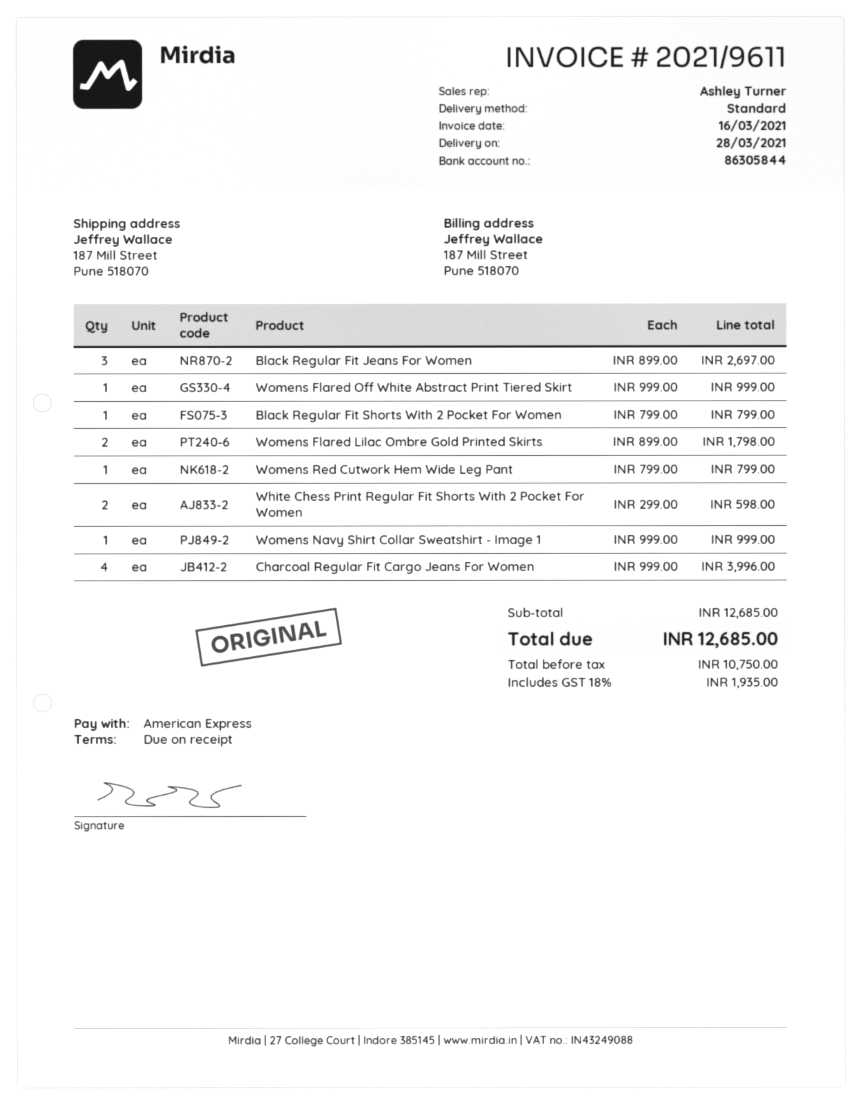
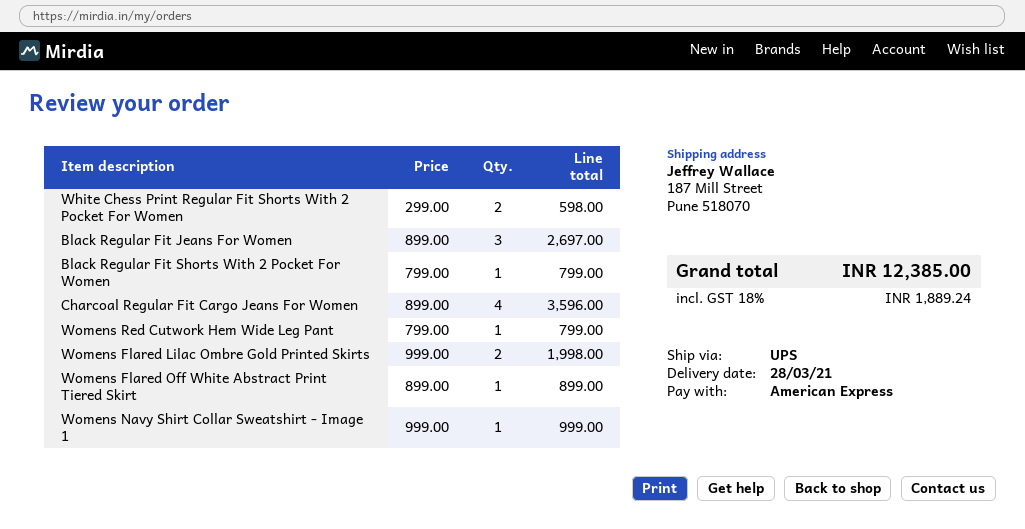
shipping method: standard -> UPS
Womens Flared Off White Abstract Print Tiered Skirt: 1 x 999.00 = 999.00 -> 1 x 899.00 = 899.00
Womens Flared Lilac Ombre Gold Printed Skirts: 2 x 899.00 = 1798.00 -> 2 x 999.00 = 1998.00
Charcoal Regular Fit Cargo Jeans For Women: 4 x 999.00 = 3996.00 -> 4 x 899.00 = 3596.00
tax: 18% = 1935.00 -> 18% = 1889.24
total: 12685.00 -> 12385.00

